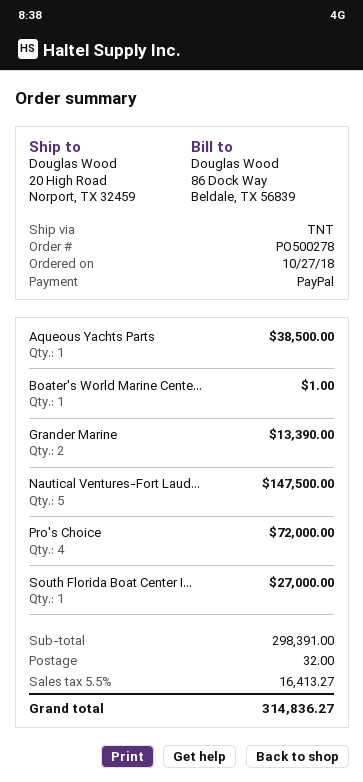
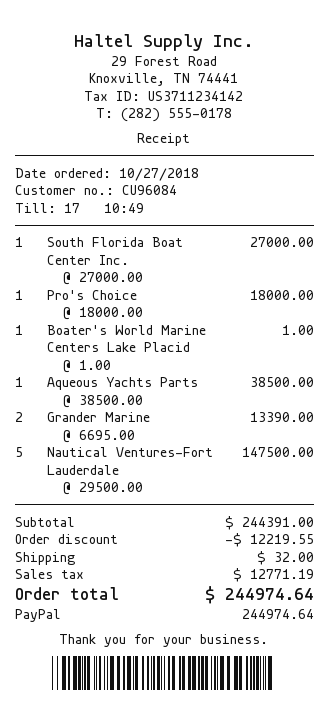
Pro's Choice: 4 for 72000.00 -> 1 for 18000.00
subtotal: 298391.00 -> 244391.00
discount: none -> 12219.55
tax: 16413.27 -> 12771.19
total: 314836.27 -> 244974.64

